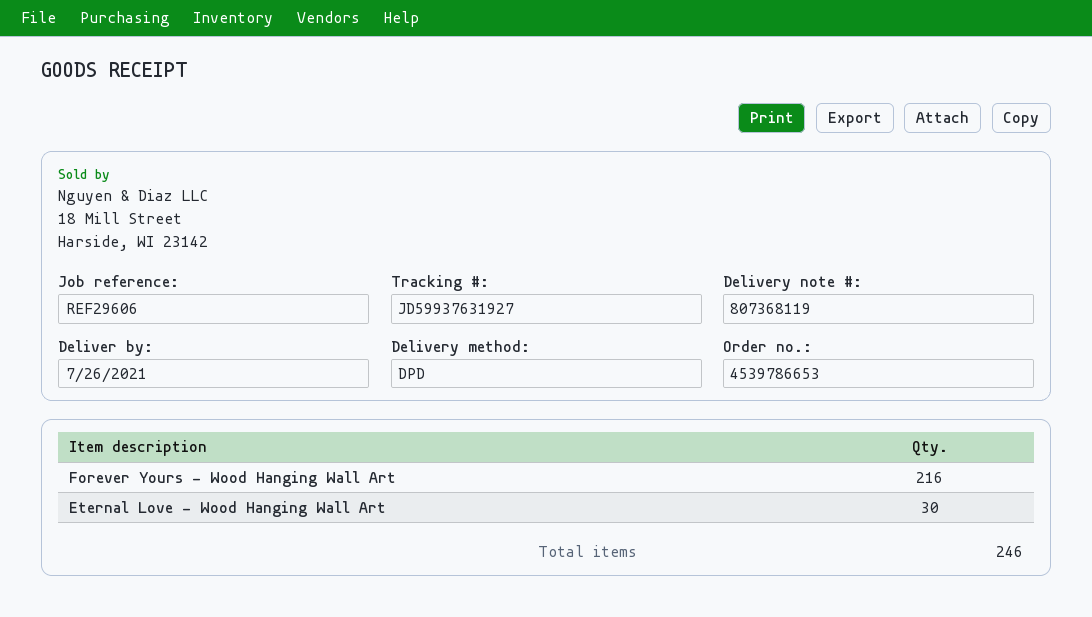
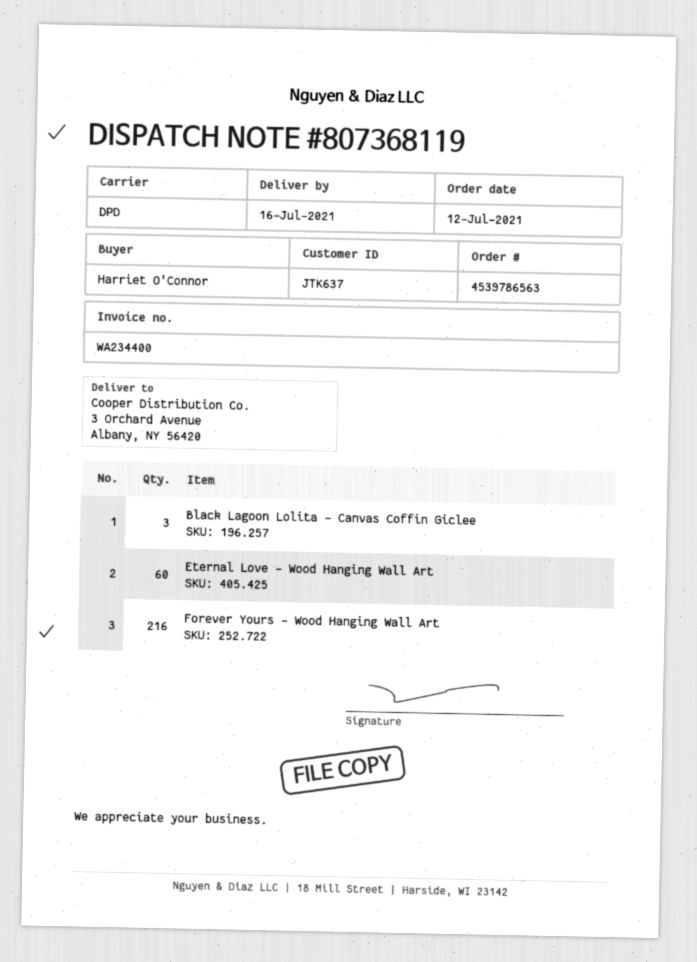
order number: 4539786653 -> 4539786563
delivery date: 2021-07-26 -> 2021-07-16
Eternal Love - Wood Hanging Wall Art: 30 -> 60
Black Lagoon Lolita - Canvas Coffin Giclee: none -> 3

